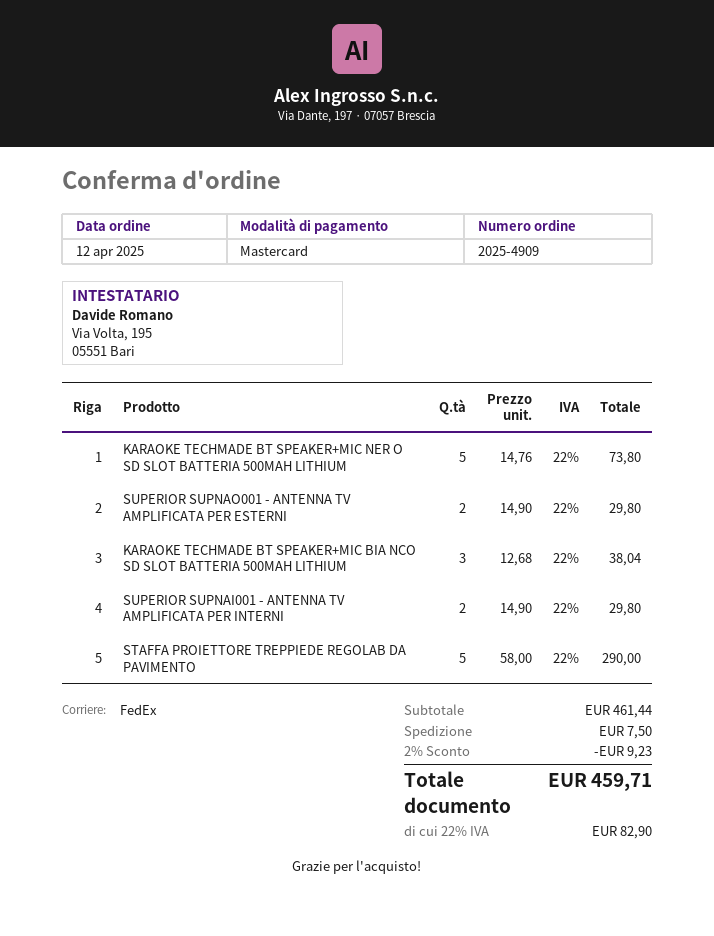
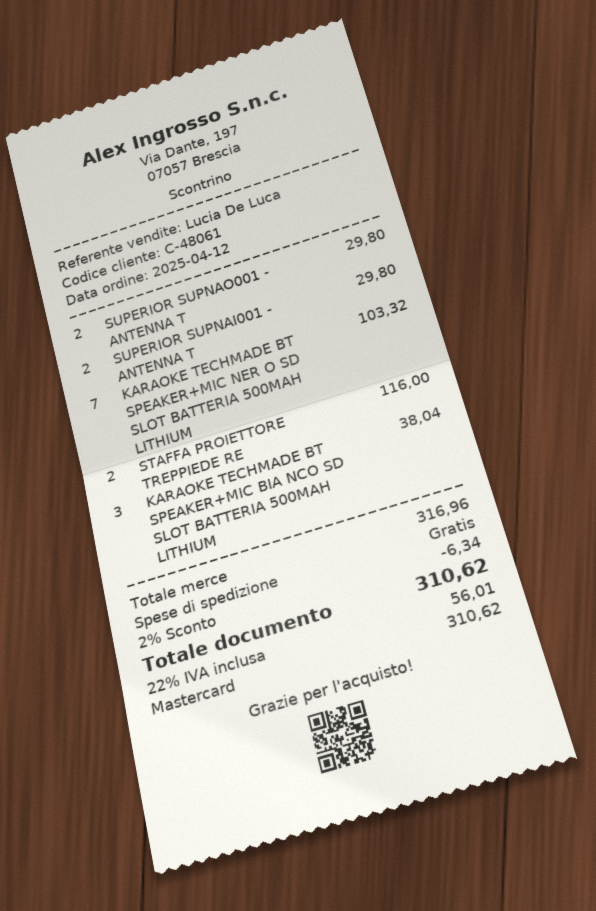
KARAOKE TECHMADE BT SPEAKER+MIC NER O SD SLOT BATTERIA 500MAH LITHIUM: 5 for 73.80 -> 7 for 103.32
STAFFA PROIETTORE TREPPIEDE REGOLAB DA PAVIMENTO: 5 for 290.00 -> 2 for 116.00
subtotal: 461.44 -> 316.96
discount: 2% = 9.23 -> 2% = 6.34
shipping: 7.50 -> 0.00
tax: 22% = 82.90 -> 22% = 56.01
total: 459.71 -> 310.62

